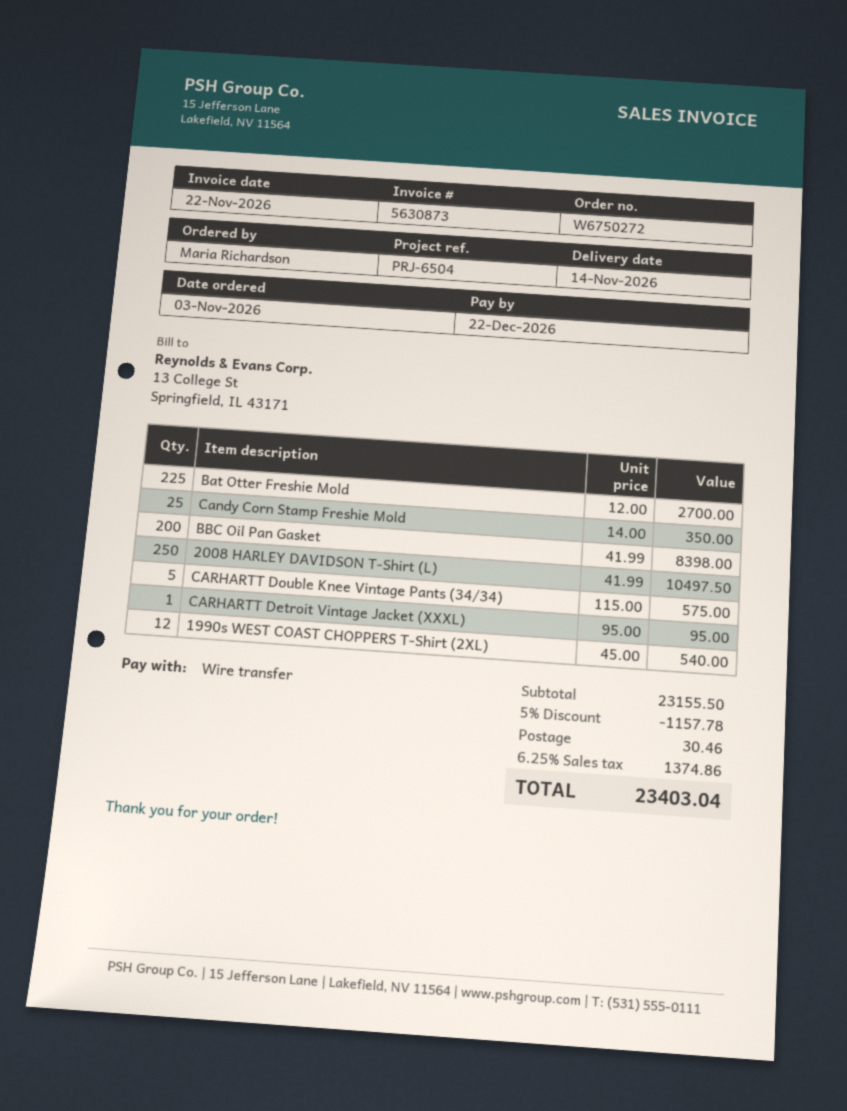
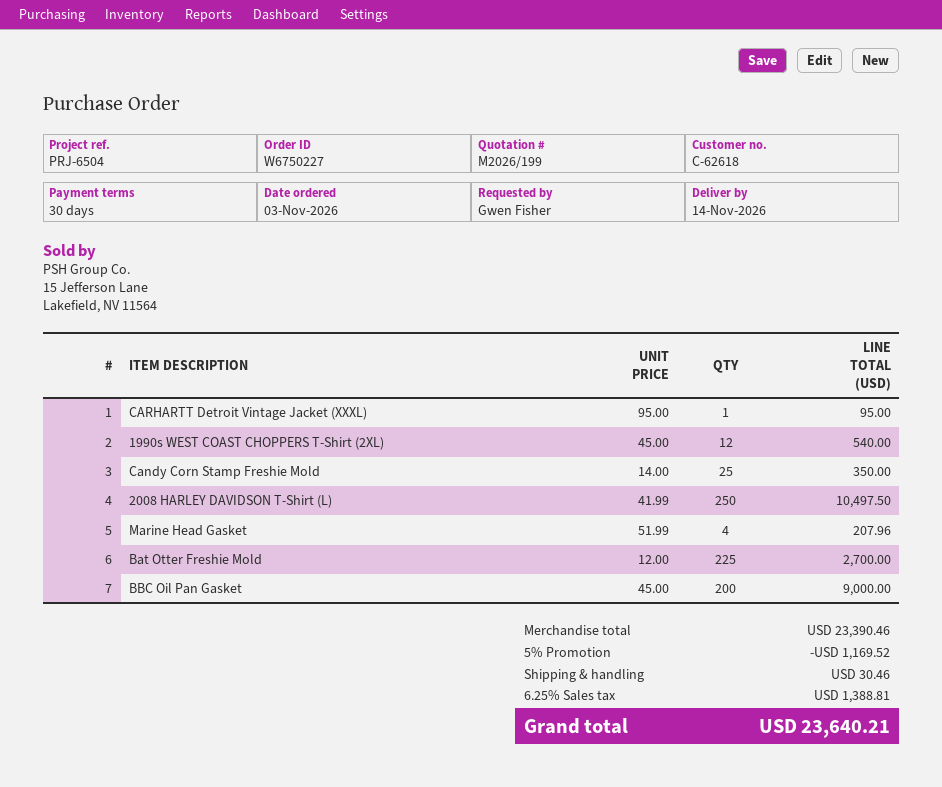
order number: W6750272 -> W6750227
ordered by: Maria Richardson -> Gwen Fisher
BBC Oil Pan Gasket: 200 x 41.99 = 8398.00 -> 200 x 45.00 = 9000.00
CARHARTT Double Knee Vintage Pants (34/34): 5 x 115.00 = 575.00 -> none
Marine Head Gasket: none -> 4 x 51.99 = 207.96
subtotal: 23155.50 -> 23390.46
discount: 5% = 1157.78 -> 5% = 1169.52
tax: 6.25% = 1374.86 -> 6.25% = 1388.81
total: 23403.04 -> 23640.21

